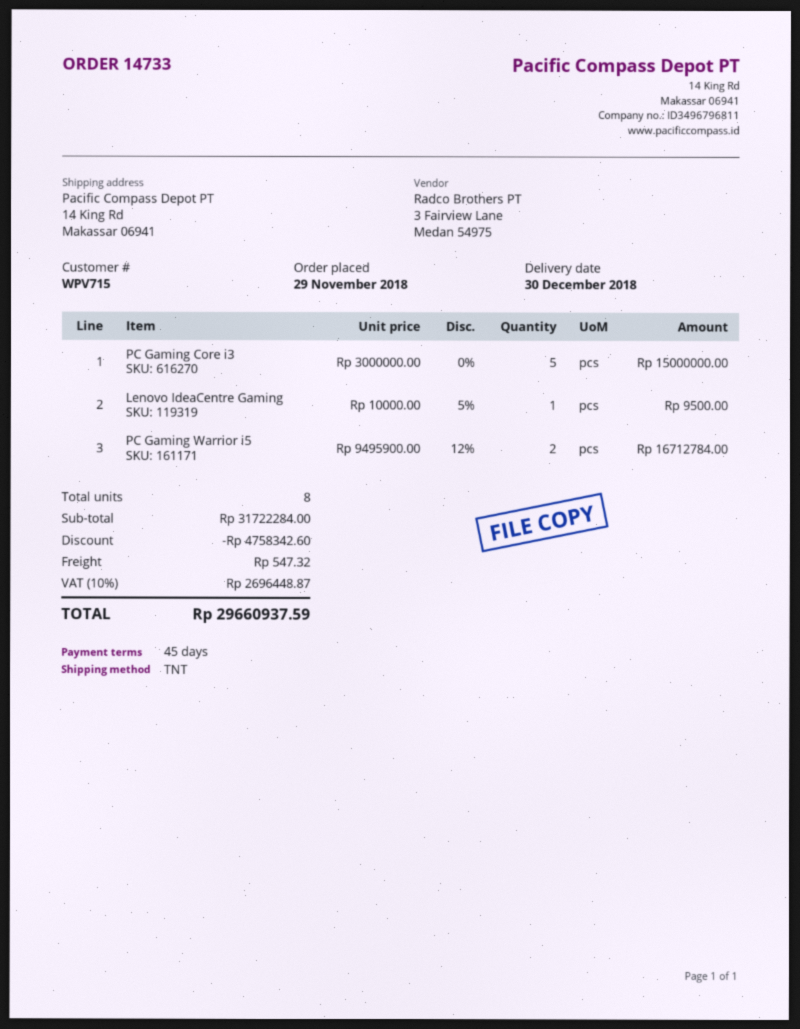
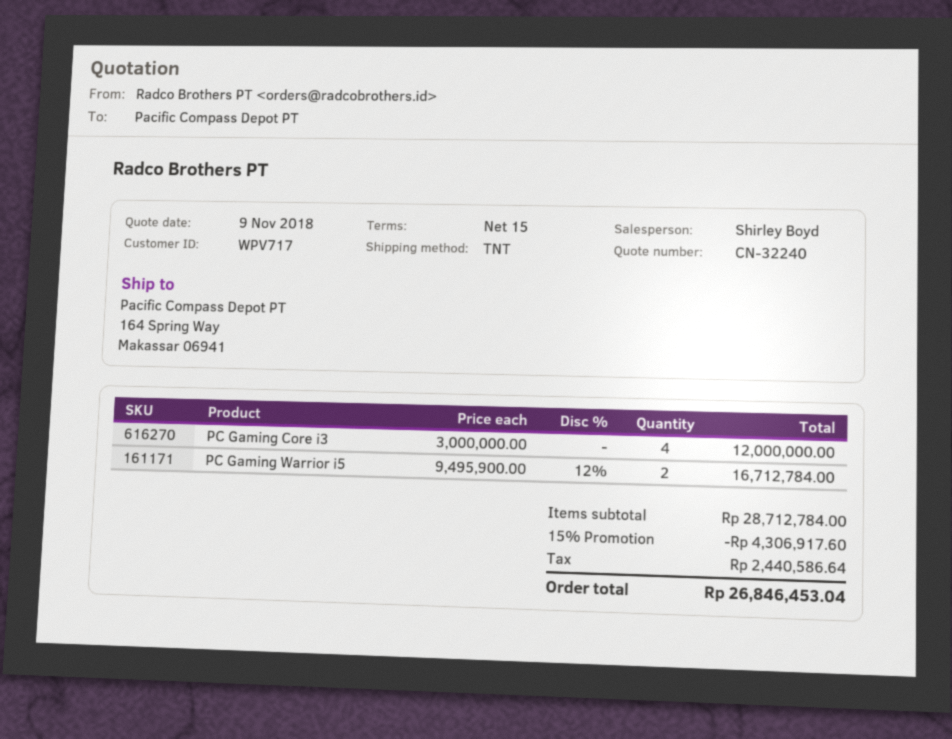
payment terms: 45 days -> 15 days
customer number: WPV715 -> WPV717
ship to: 14 King Rd, Makassar 06941 -> 164 Spring Way, Makassar 06941
PC Gaming Core i3: 5 x 3000000.00 = 15000000.00 -> 4 x 3000000.00 = 12000000.00
Lenovo IdeaCentre Gaming: 1 x 10000.00 - 5% = 9500.00 -> none
subtotal: 31722284.00 -> 28712784.00
discount: 4758342.60 -> 4306917.60
shipping: 547.32 -> none
tax: 2696448.87 -> 2440586.64
total: 29660937.59 -> 26846453.04

